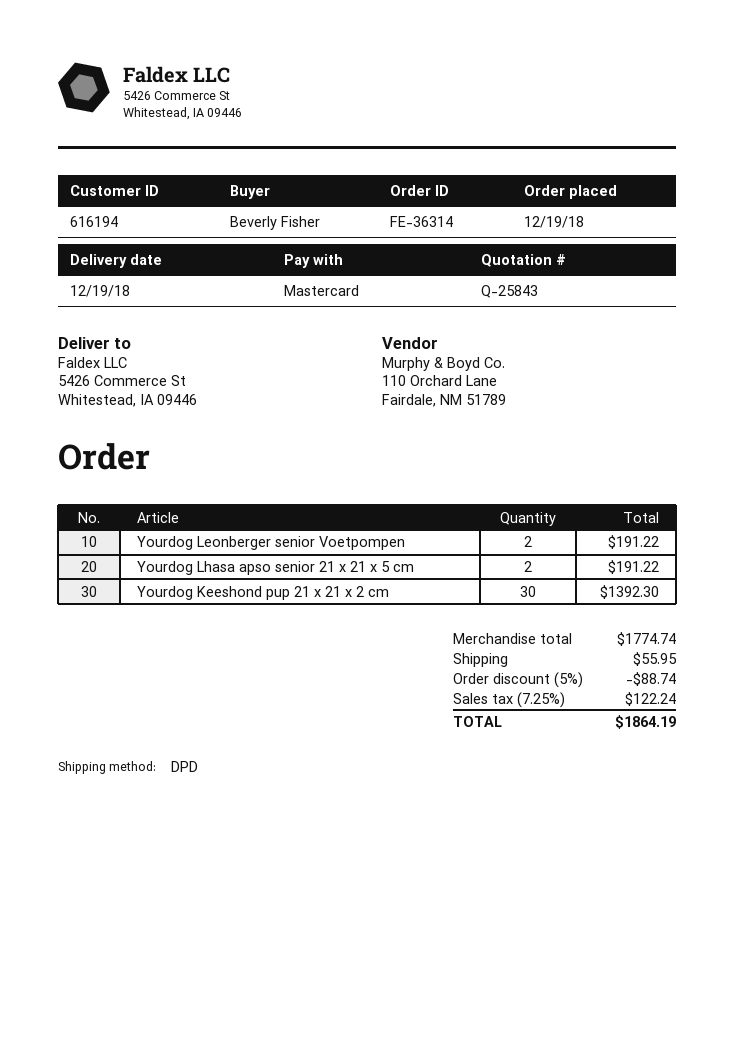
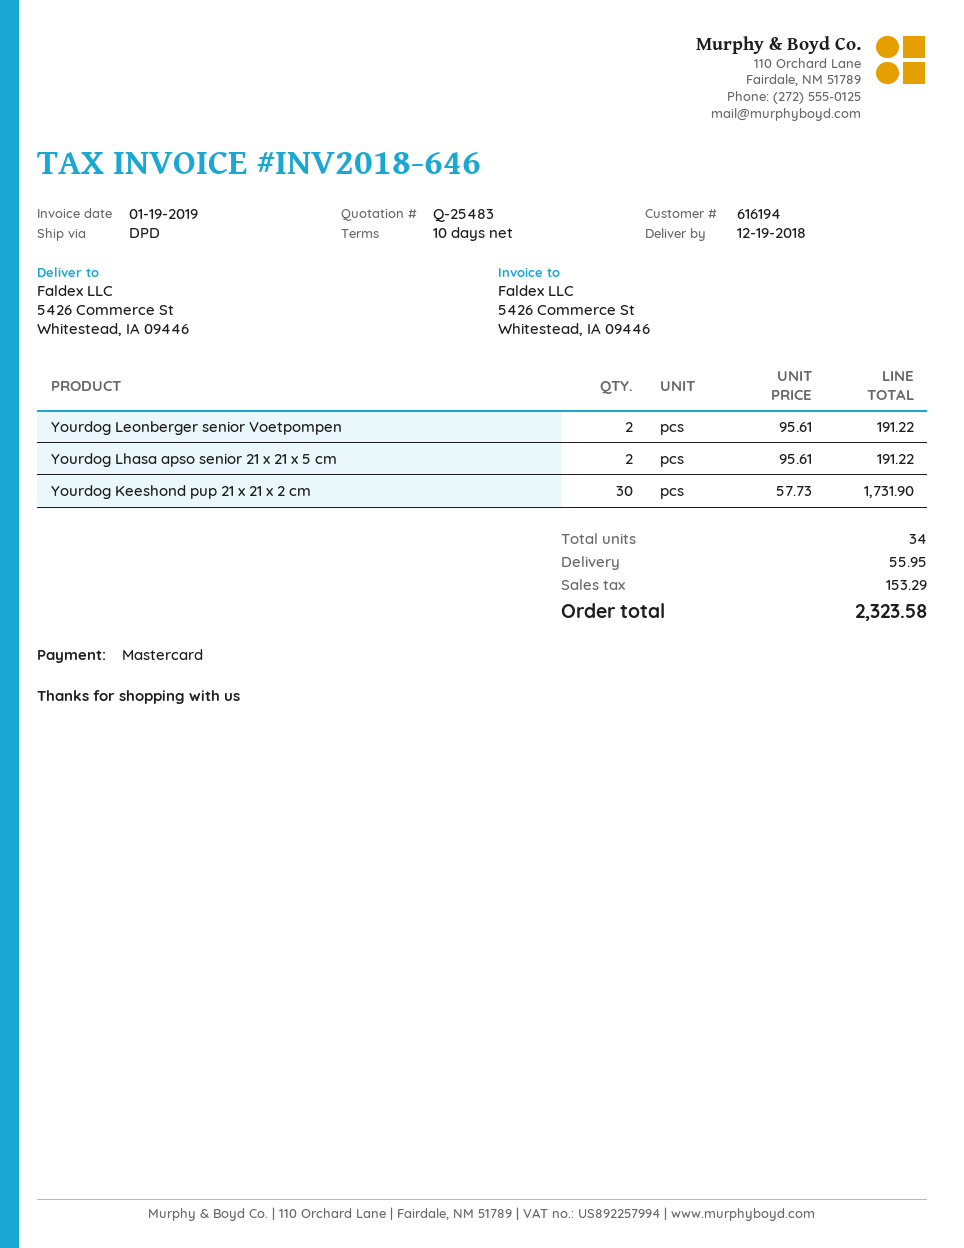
quote number: Q-25843 -> Q-25483
Yourdog Keeshond pup 21 x 21 x 2 cm: 30 for 1392.30 -> 30 for 1731.90
discount: 5% = 88.74 -> none
tax: 122.24 -> 153.29
total: 1864.19 -> 2323.58

